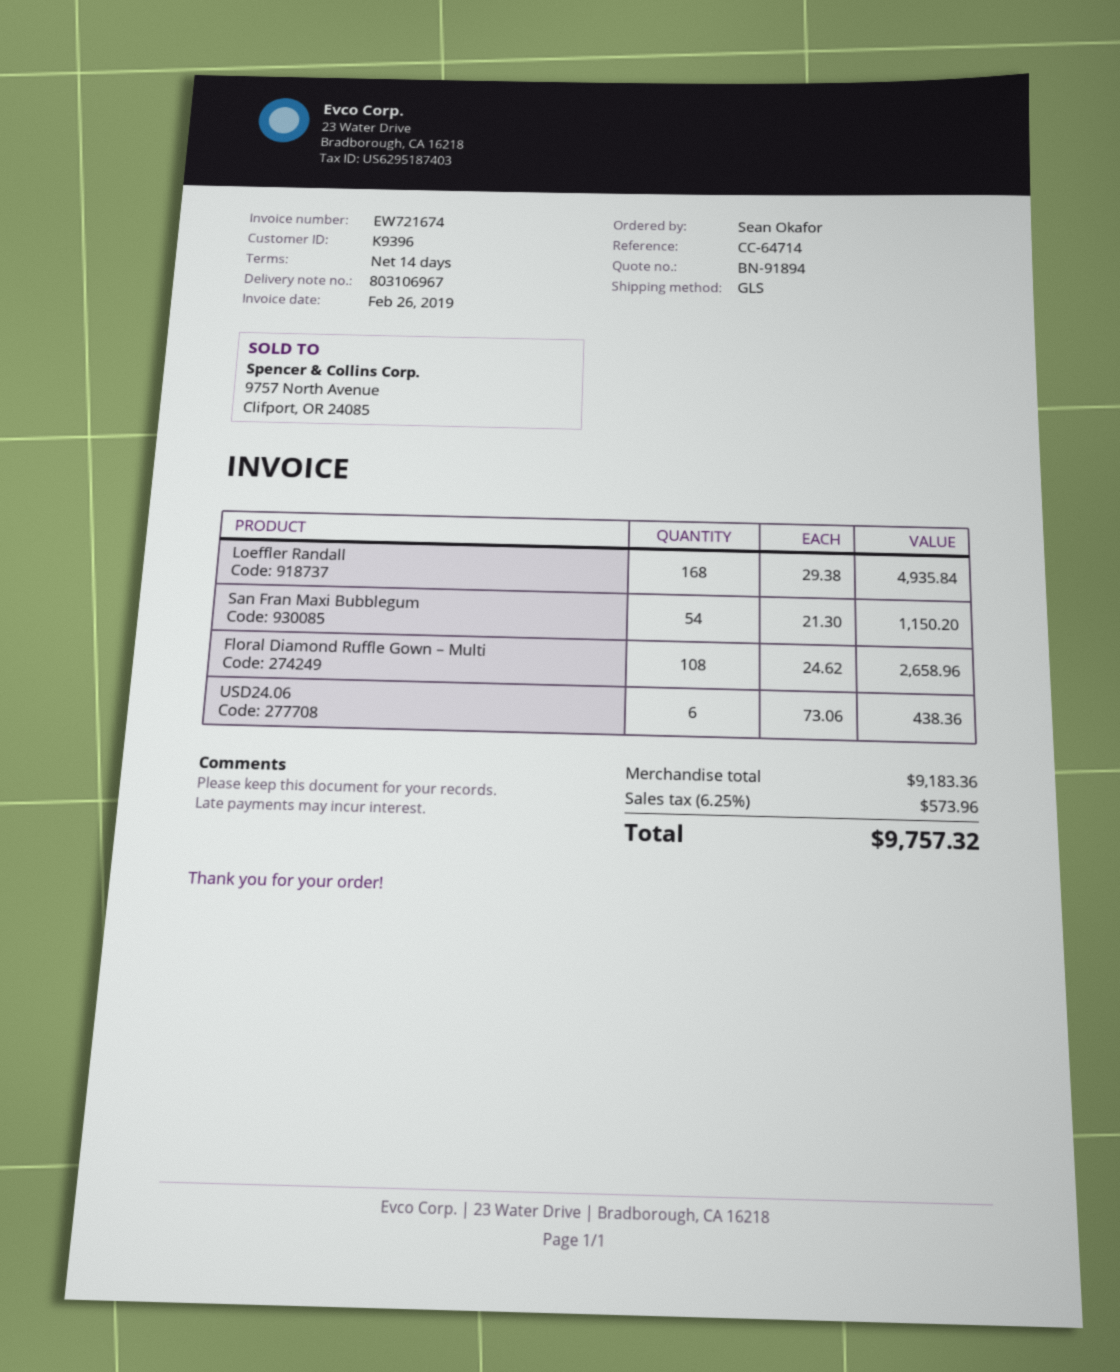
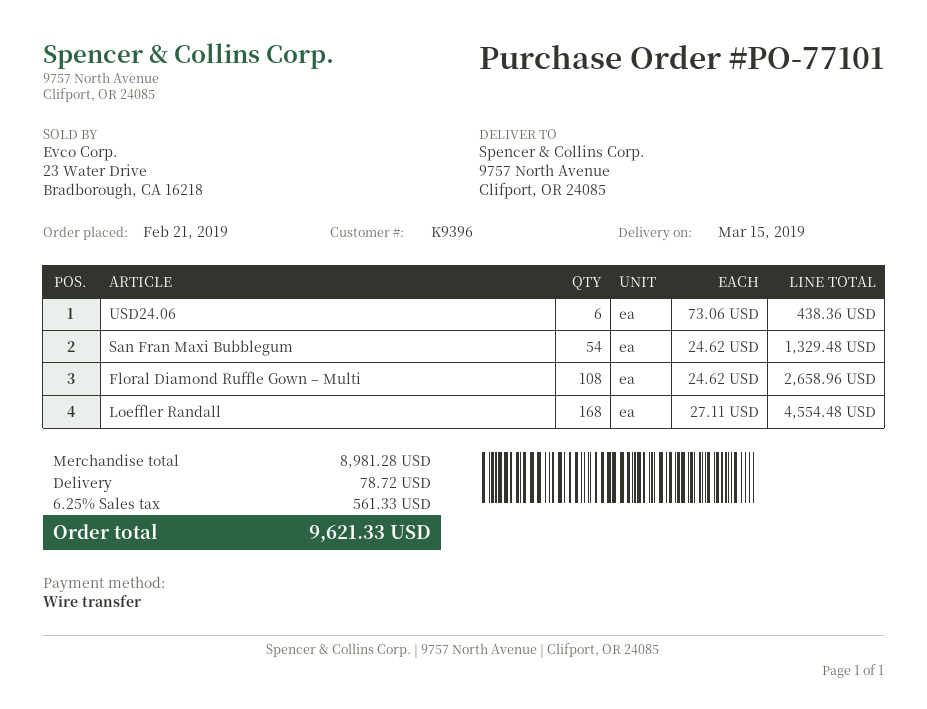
Loeffler Randall: 168 x 29.38 = 4935.84 -> 168 x 27.11 = 4554.48
San Fran Maxi Bubblegum: 54 x 21.30 = 1150.20 -> 54 x 24.62 = 1329.48
subtotal: 9183.36 -> 8981.28
shipping: none -> 78.72
tax: 6.25% = 573.96 -> 6.25% = 561.33
total: 9757.32 -> 9621.33

